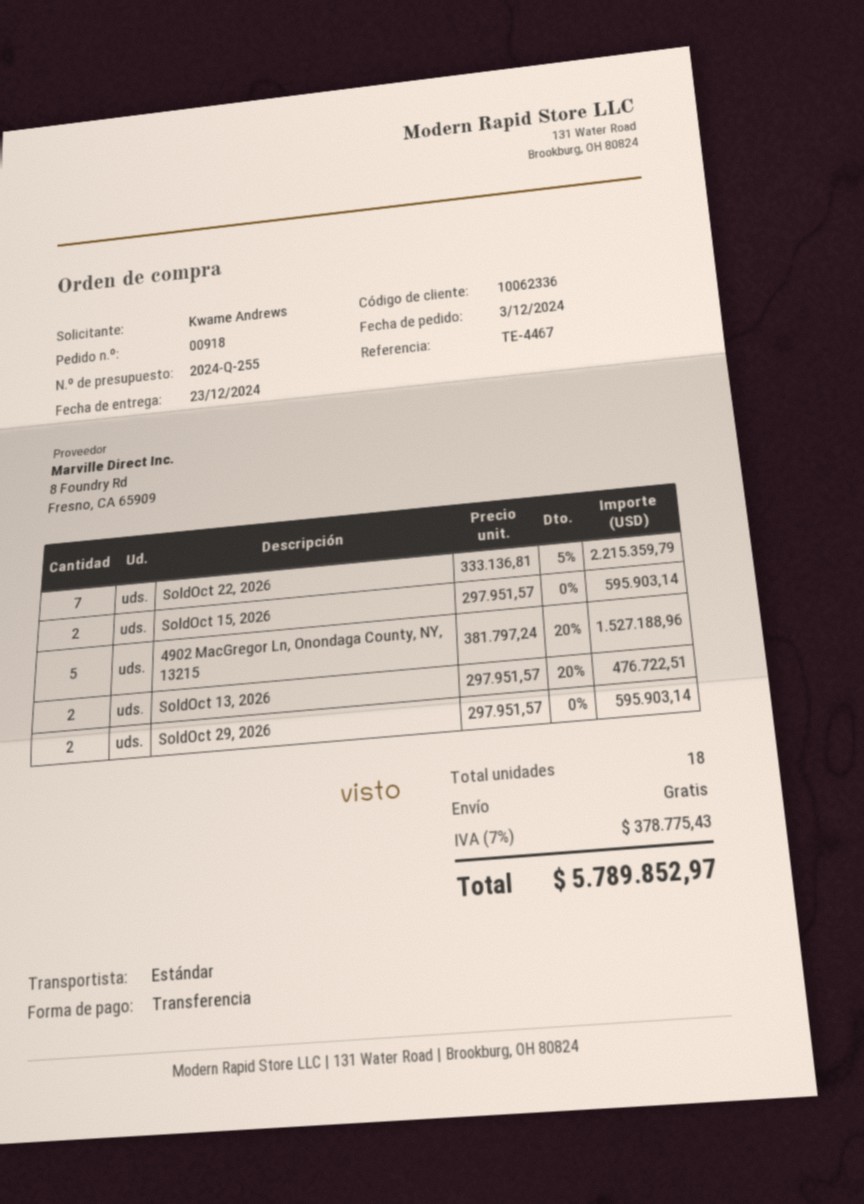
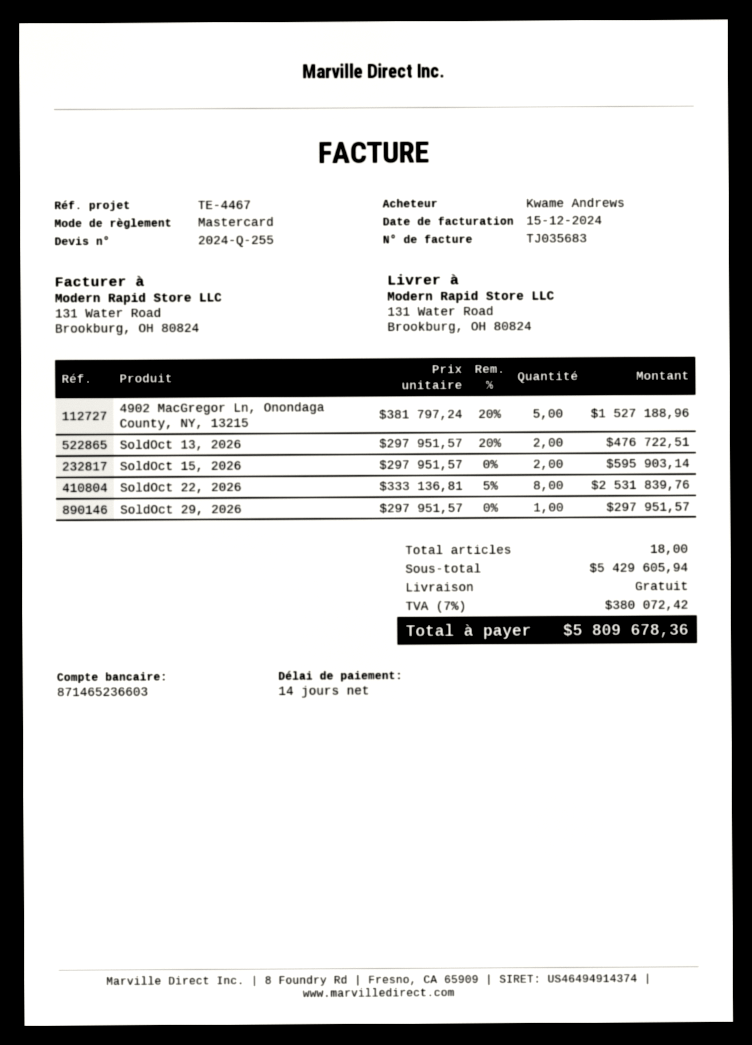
payment method: bank transfer -> Mastercard
SoldOct 22, 2026: 7 x 333136.81 - 5% = 2215359.79 -> 8 x 333136.81 - 5% = 2531839.76
SoldOct 29, 2026: 2 x 297951.57 = 595903.14 -> 1 x 297951.57 = 297951.57
tax: 7% = 378775.43 -> 7% = 380072.42
total: 5789852.97 -> 5809678.36

